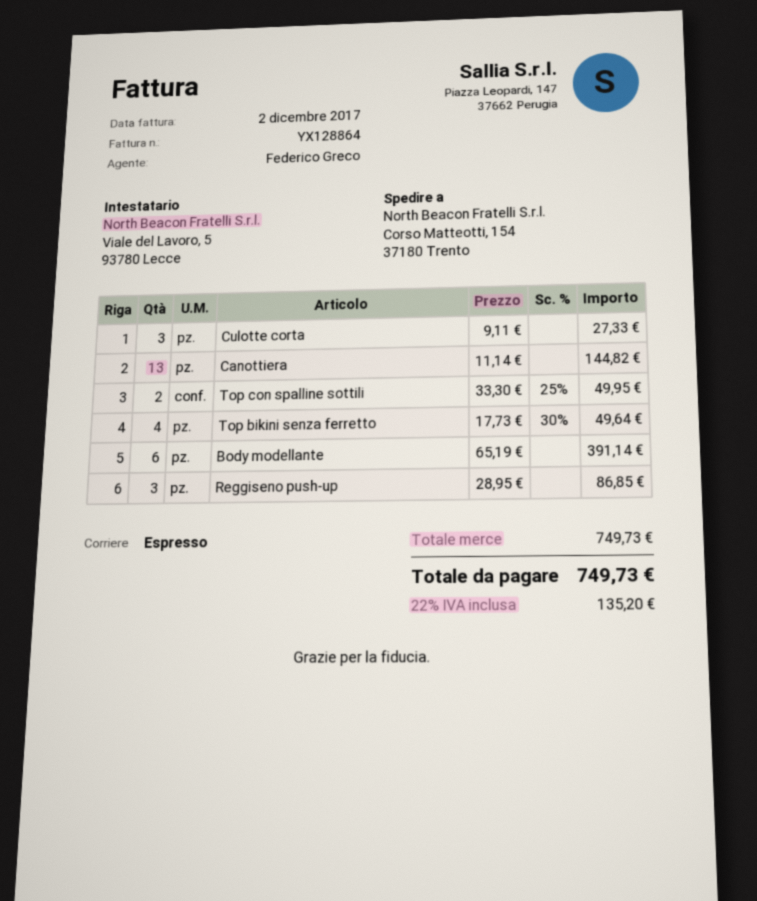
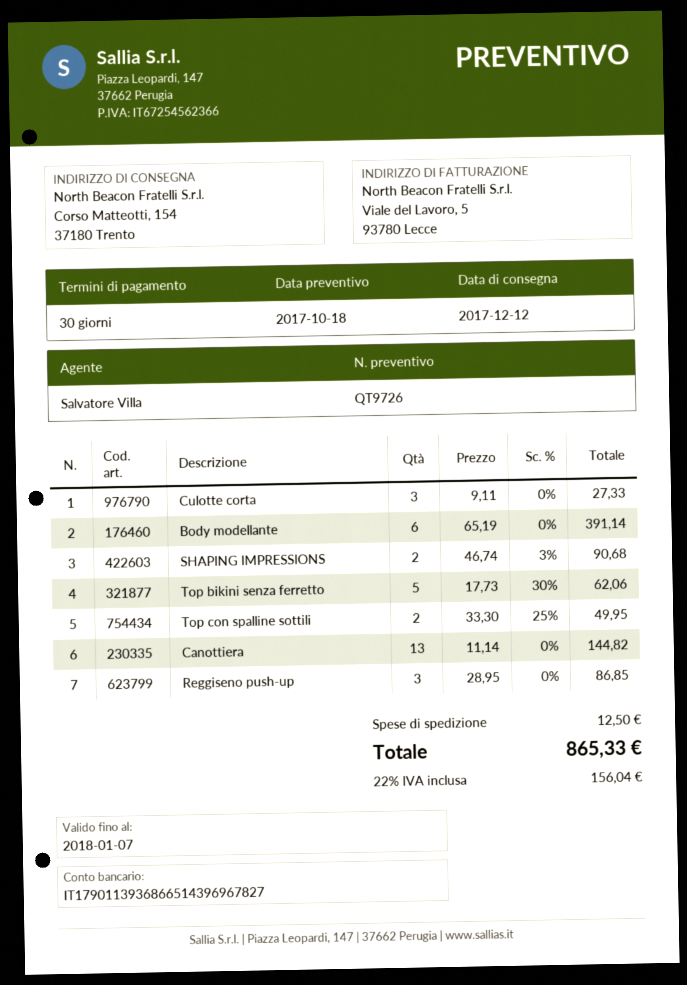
sales rep: Federico Greco -> Salvatore Villa
Top bikini senza ferretto: 4 x 17.73 - 30% = 49.64 -> 5 x 17.73 - 30% = 62.06
SHAPING IMPRESSIONS: none -> 2 x 46.74 - 3% = 90.68
shipping: none -> 12.50
tax: 22% = 135.20 -> 22% = 156.04
total: 749.73 -> 865.33

